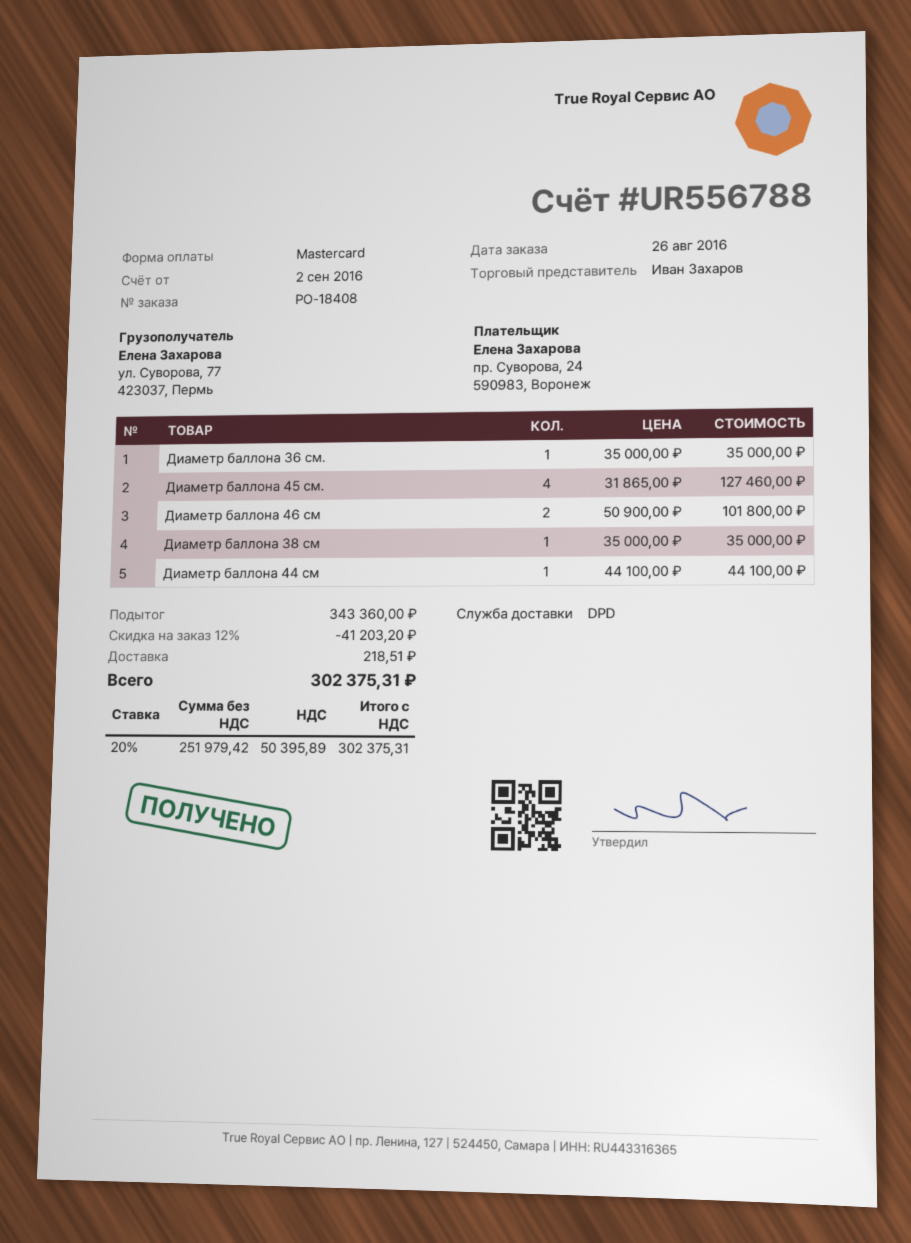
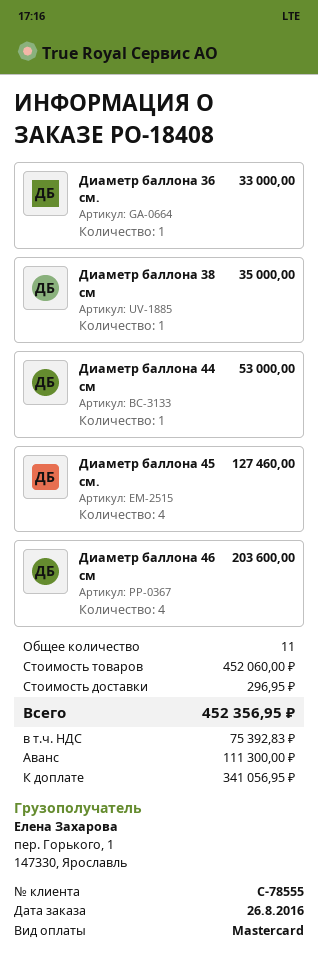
ship to: ул. Суворова, 77, 423037, Пермь -> пер. Горького, 1, 147330, Ярославль
Диаметр баллона 36 см.: 1 for 35000.00 -> 1 for 33000.00
Диаметр баллона 46 см: 2 for 101800.00 -> 4 for 203600.00
Диаметр баллона 44 см: 1 for 44100.00 -> 1 for 53000.00
subtotal: 343360.00 -> 452060.00
discount: 12% = 41203.20 -> none
shipping: 218.51 -> 296.95
tax: 50395.89 -> 75392.83
total: 302375.31 -> 452356.95

